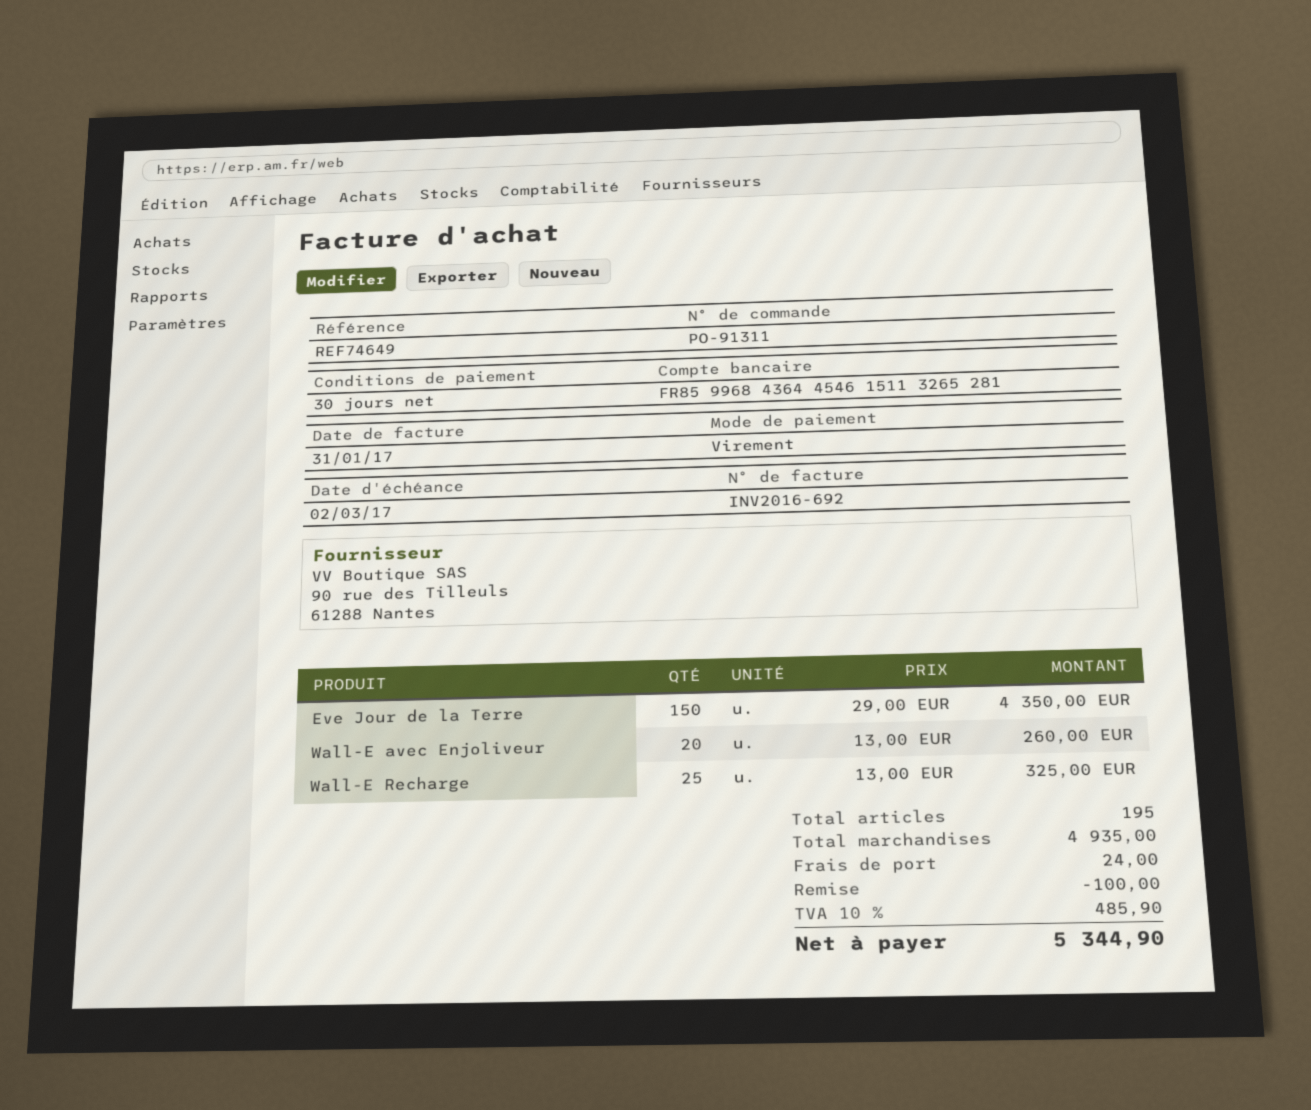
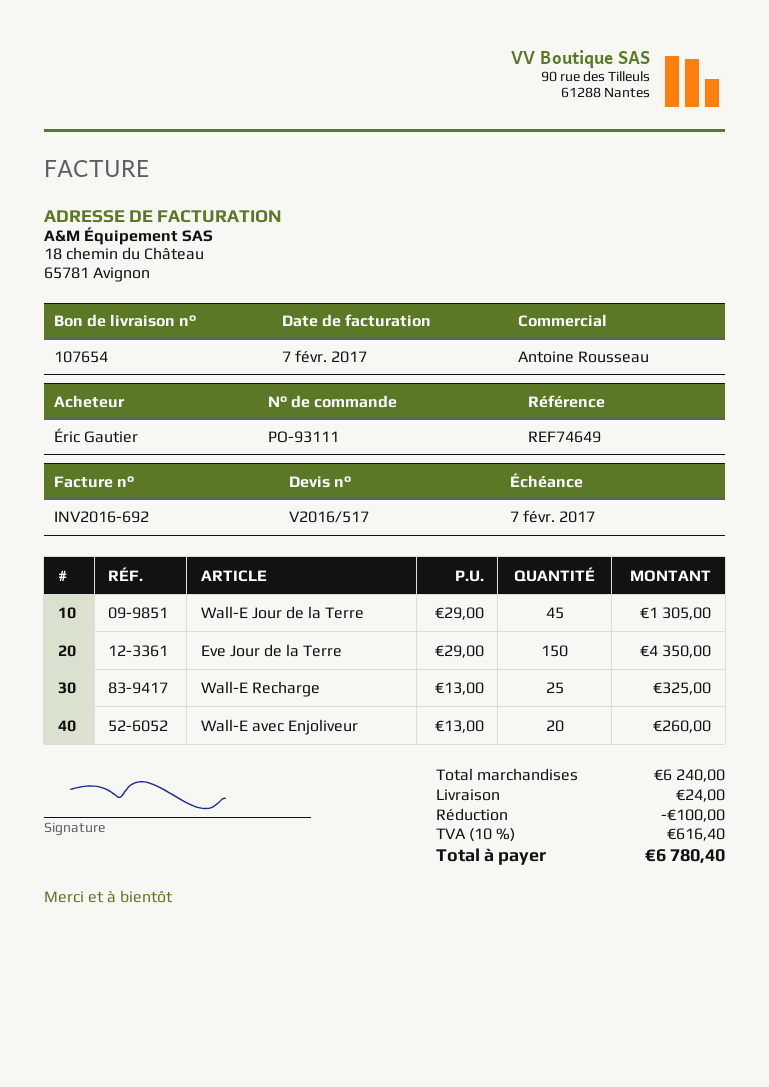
order number: PO-91311 -> PO-93111
invoice date: 2017-01-31 -> 2017-02-07
due date: 2017-03-02 -> 2017-02-07
Wall-E Jour de la Terre: none -> 45 x 29.00 = 1305.00
subtotal: 4935.00 -> 6240.00
tax: 10% = 485.90 -> 10% = 616.40
total: 5344.90 -> 6780.40

